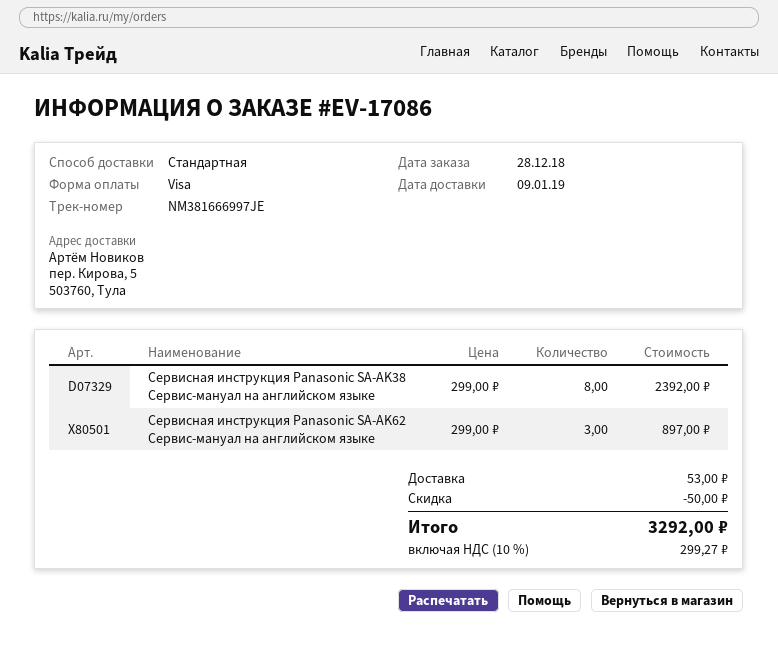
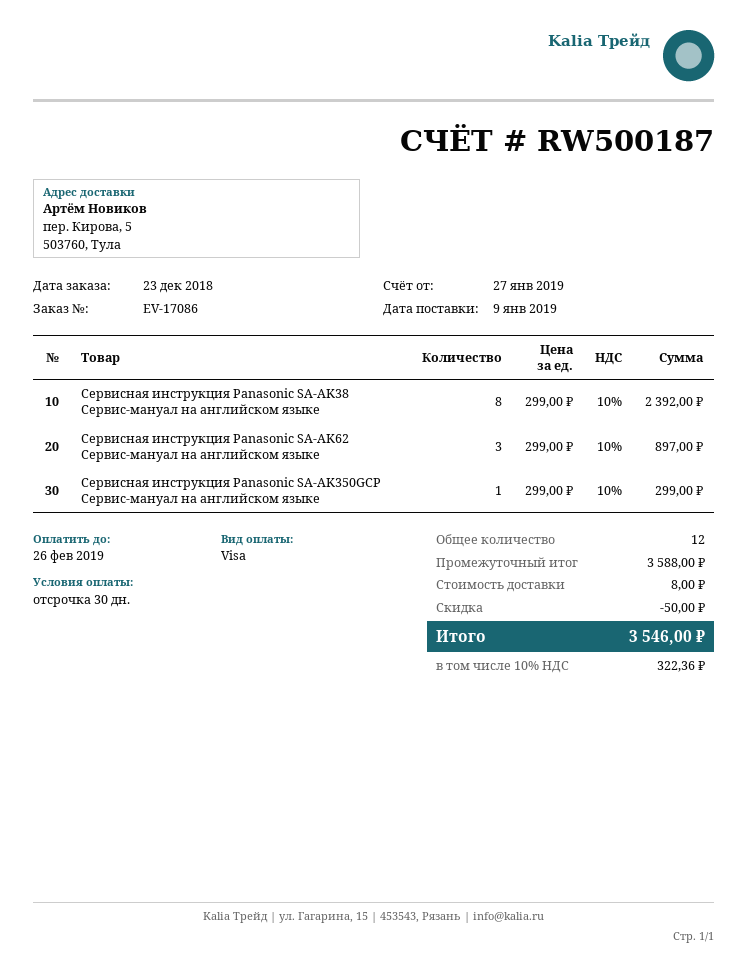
order date: 2018-12-28 -> 2018-12-23
Сервисная инструкция Panasonic SA-AK350GCP Сервис-мануал на английском языке: none -> 1 x 299.00 = 299.00
shipping: 53.00 -> 8.00
tax: 10% = 299.27 -> 10% = 322.36
total: 3292.00 -> 3546.00

